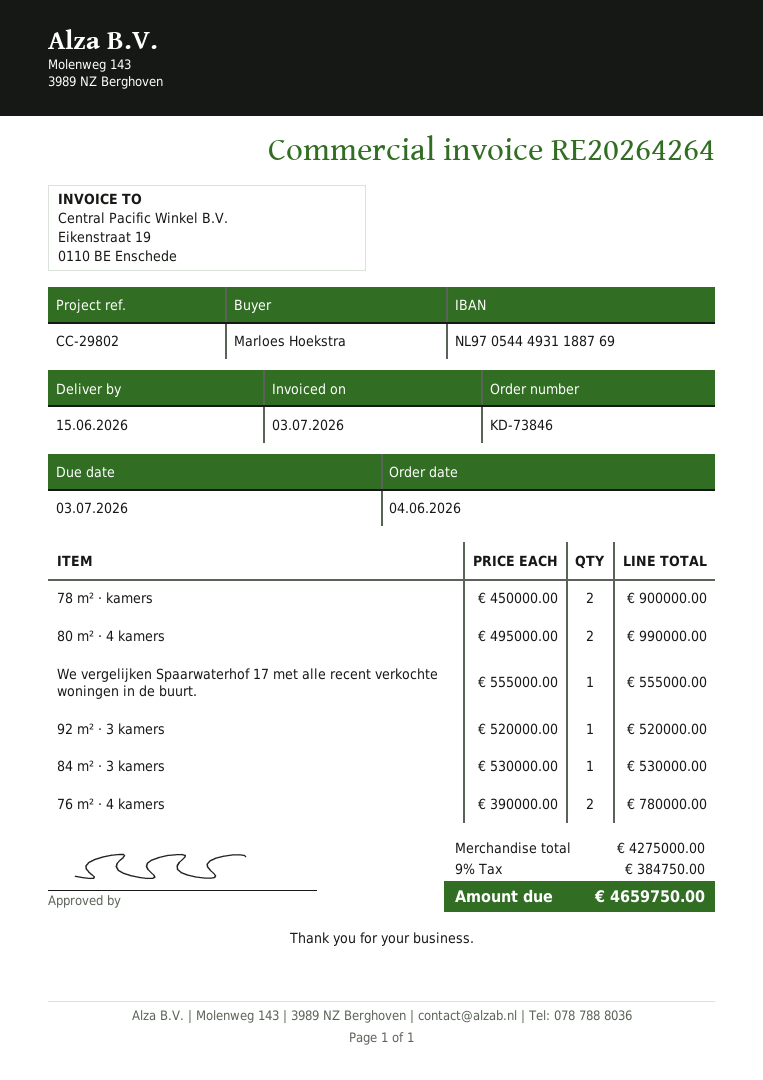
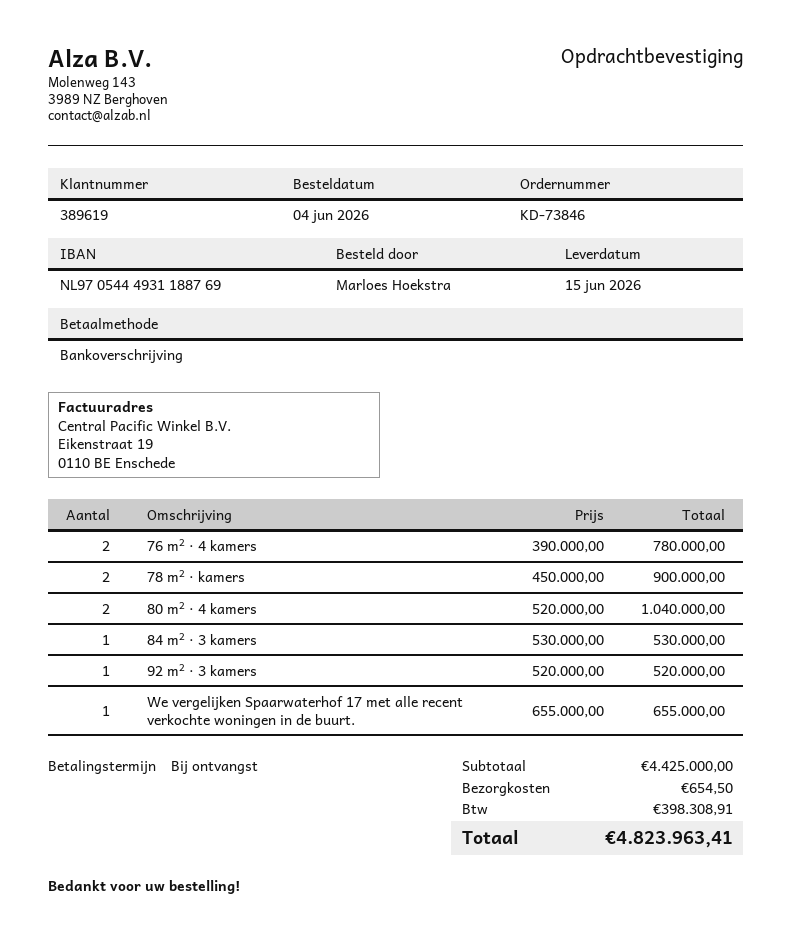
80 m² · 4 kamers: 2 x 495000.00 = 990000.00 -> 2 x 520000.00 = 1040000.00
We vergelijken Spaarwaterhof 17 met alle recent verkochte woningen in de buurt.: 1 x 555000.00 = 555000.00 -> 1 x 655000.00 = 655000.00
subtotal: 4275000.00 -> 4425000.00
shipping: none -> 654.50
tax: 384750.00 -> 398308.91
total: 4659750.00 -> 4823963.41

